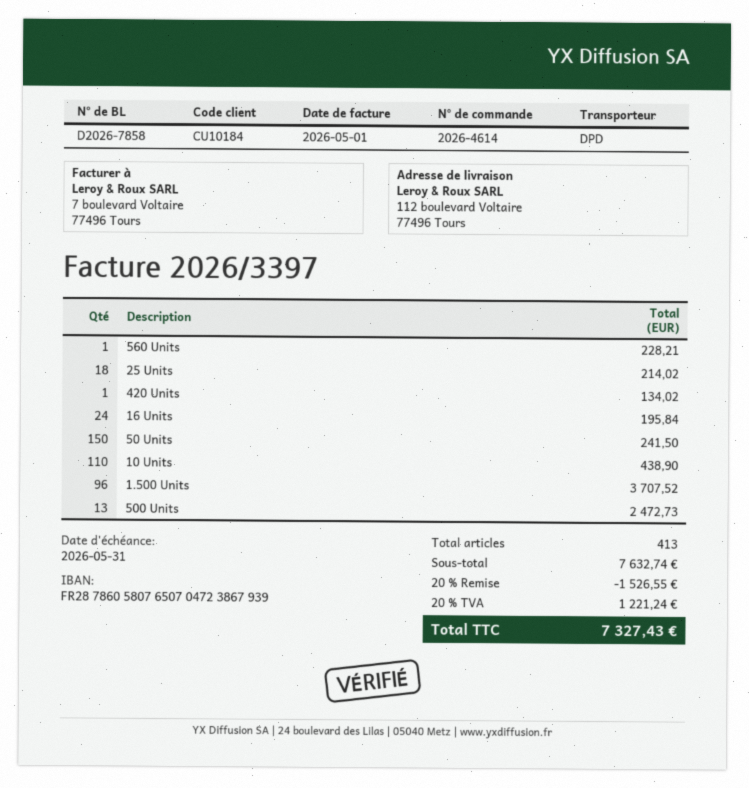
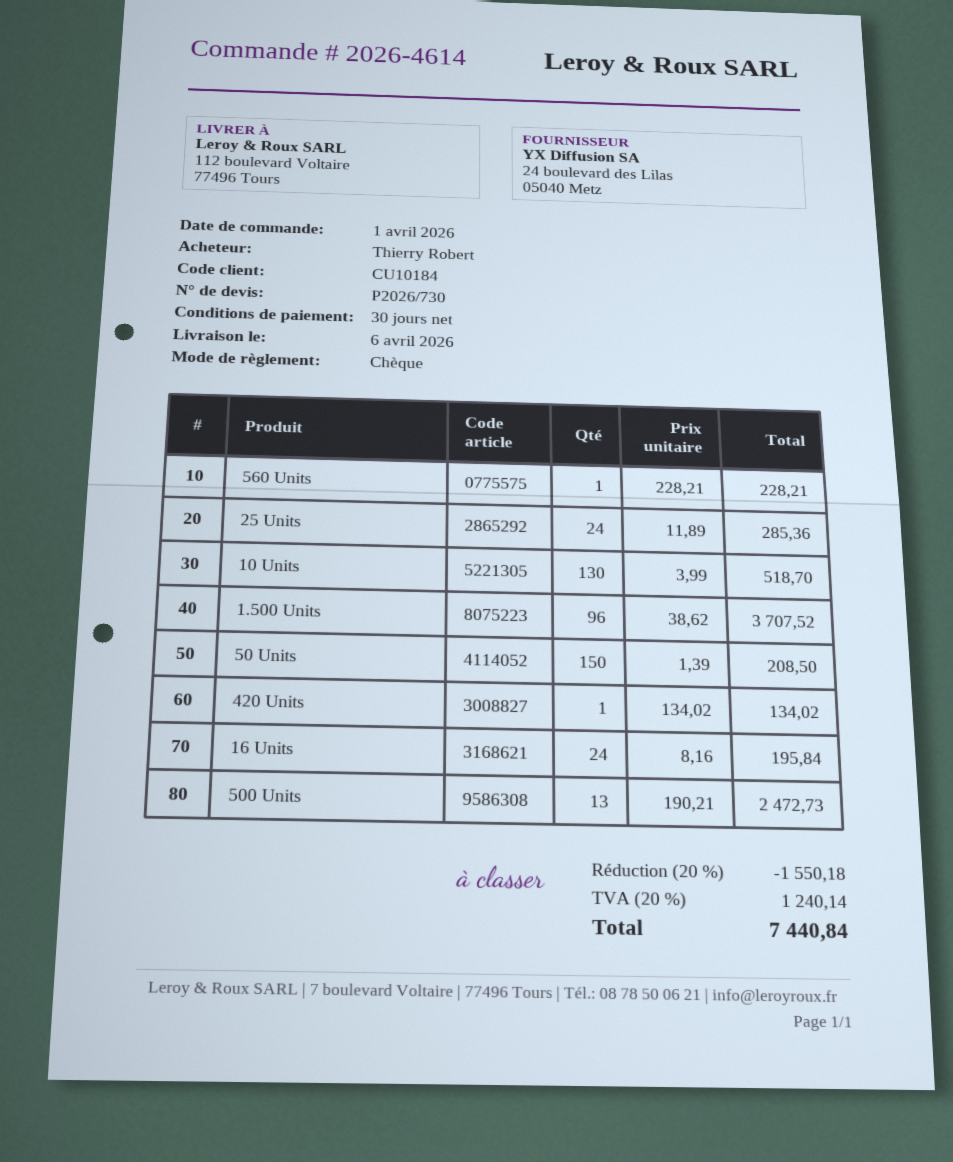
25 Units: 18 for 214.02 -> 24 for 285.36
50 Units: 150 for 241.50 -> 150 for 208.50
10 Units: 110 for 438.90 -> 130 for 518.70
discount: 20% = 1526.55 -> 20% = 1550.18
tax: 20% = 1221.24 -> 20% = 1240.14
total: 7327.43 -> 7440.84

